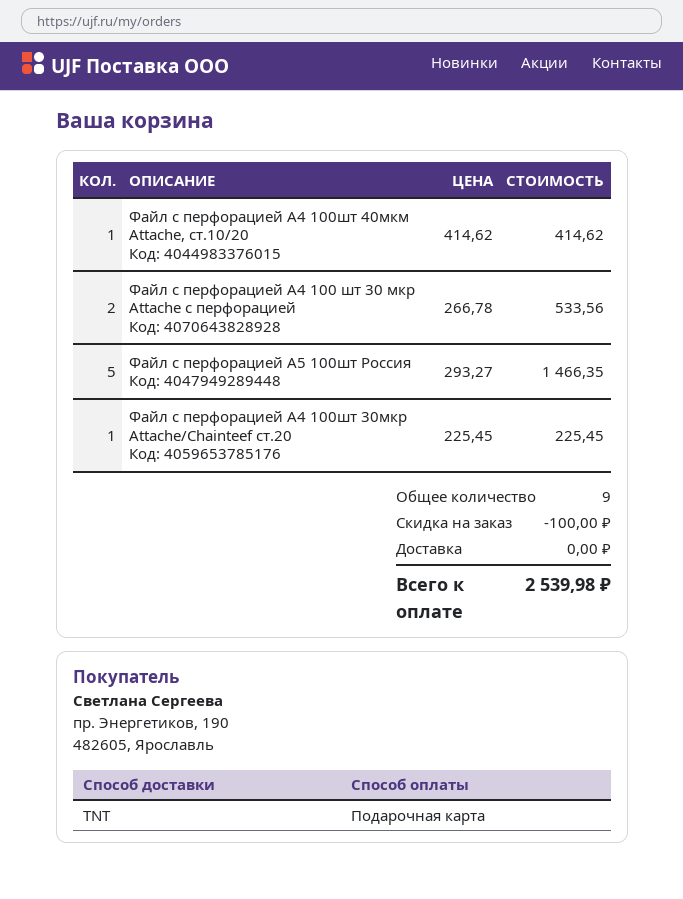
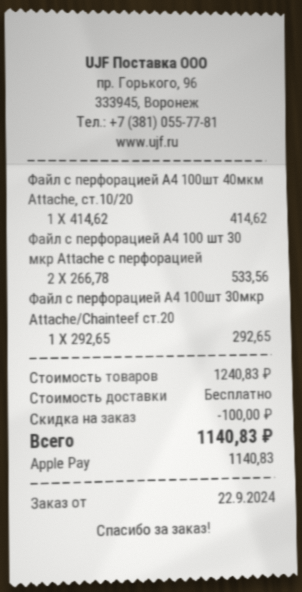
payment method: gift card -> Apple Pay
Файл с перфорацией А5 100шт Россия: 5 x 293.27 = 1466.35 -> none
Файл с перфорацией А4 100шт 30мкр Attache/Chainteef ст.20: 1 x 225.45 = 225.45 -> 1 x 292.65 = 292.65
total: 2539.98 -> 1140.83

